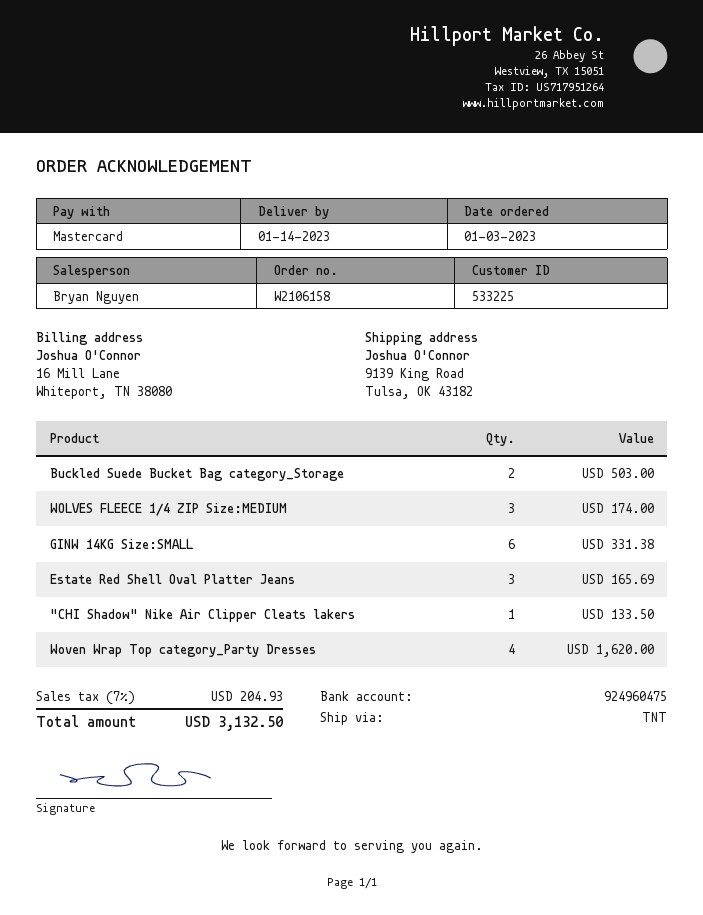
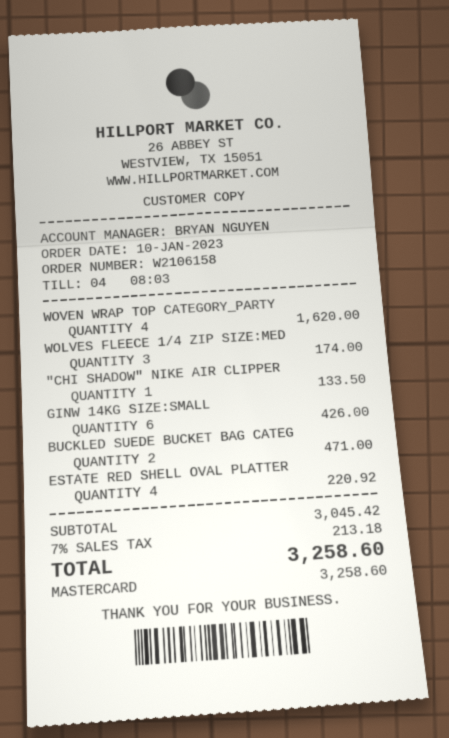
order date: 2023-01-03 -> 2023-01-10
Buckled Suede Bucket Bag category_Storage: 2 for 503.00 -> 2 for 471.00
GINW 14KG Size:SMALL: 6 for 331.38 -> 6 for 426.00
Estate Red Shell Oval Platter Jeans: 3 for 165.69 -> 4 for 220.92
tax: 7% = 204.93 -> 7% = 213.18
total: 3132.50 -> 3258.60

